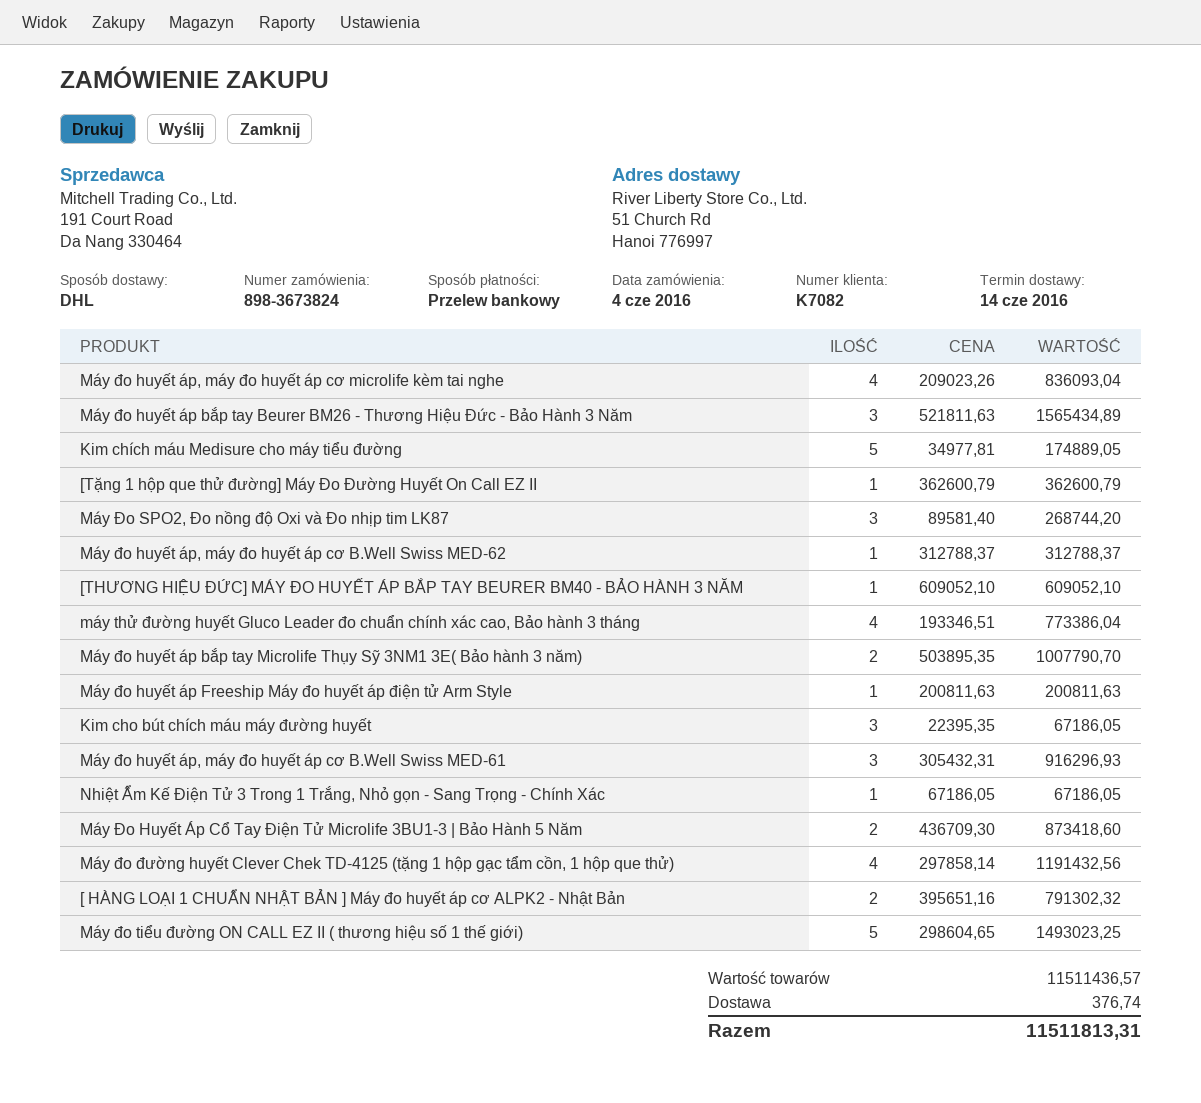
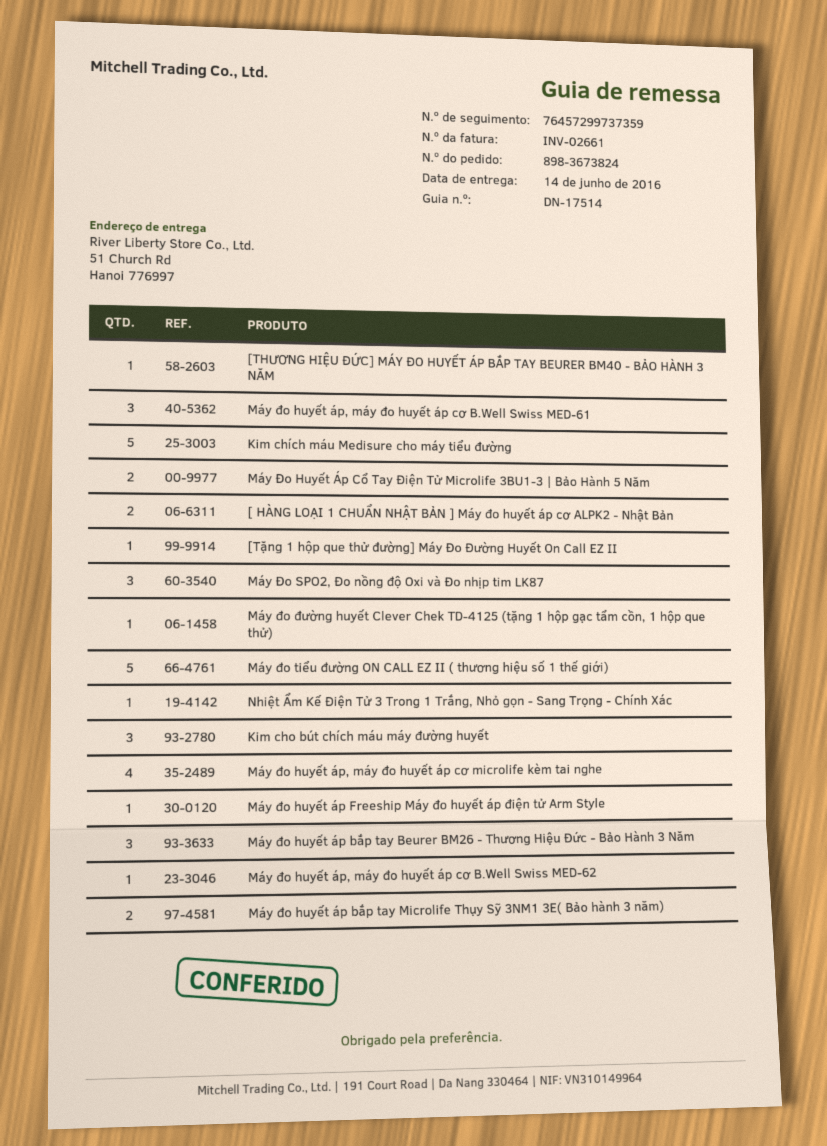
máy thử đường huyết Gluco Leader đo chuẩn chính xác cao, Bảo hành 3 tháng: 4 -> none
Máy đo đường huyết Clever Chek TD-4125 (tặng 1 hộp gạc tẩm cồn, 1 hộp que thử): 4 -> 1

